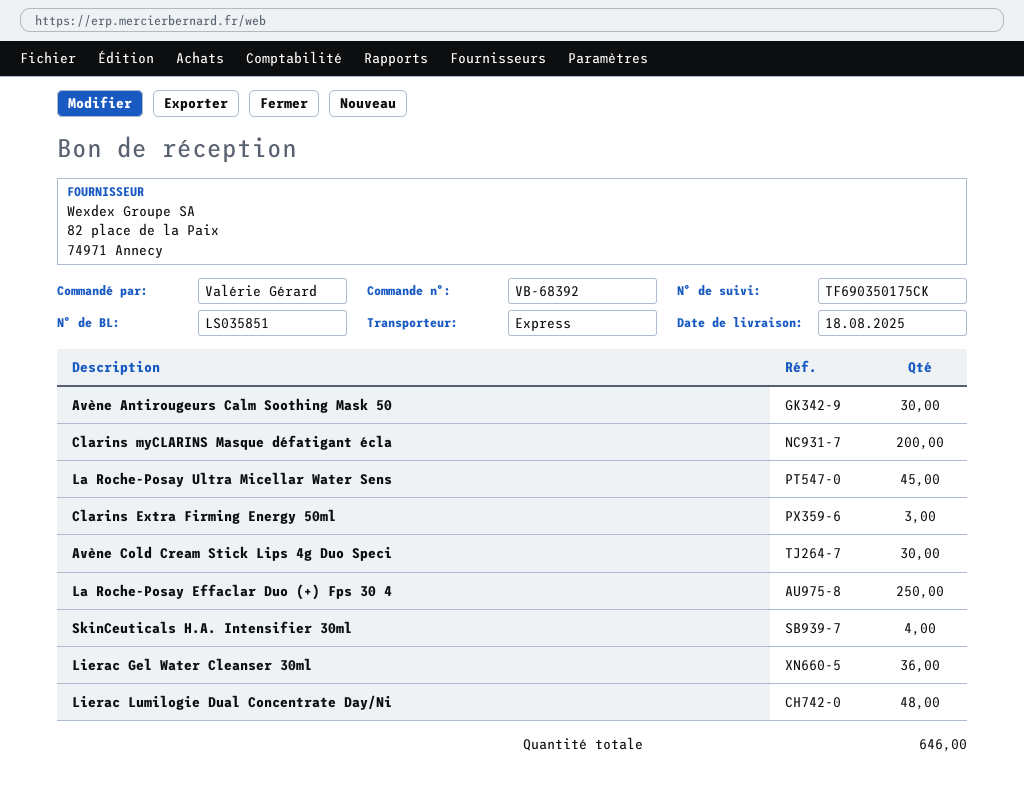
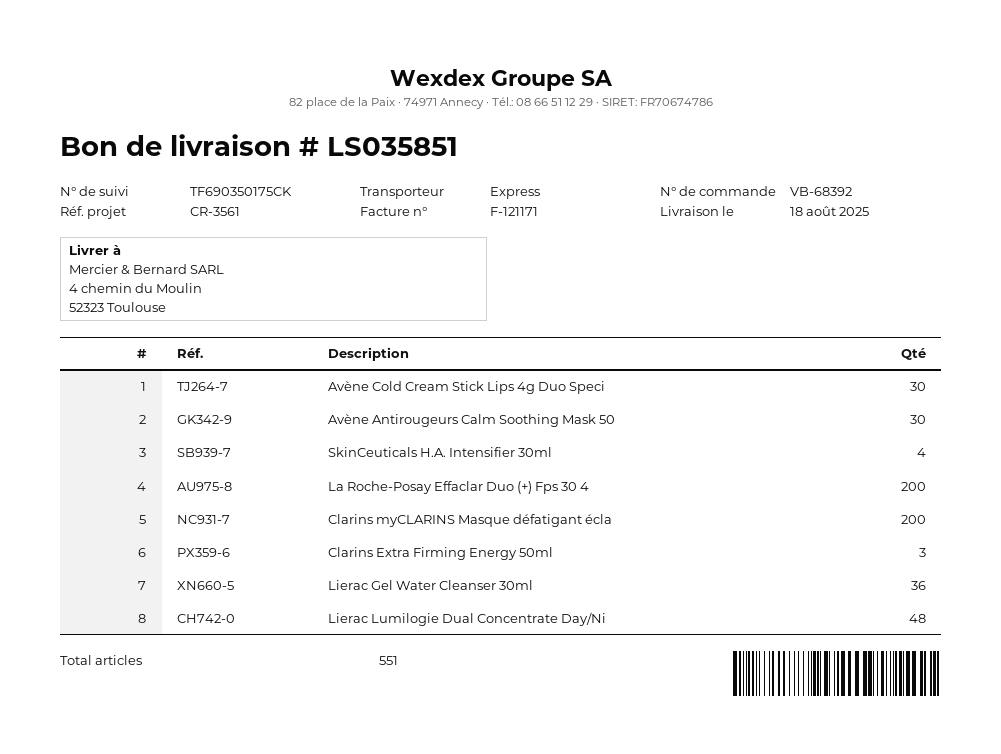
La Roche-Posay Ultra Micellar Water Sens: 45 -> none
La Roche-Posay Effaclar Duo (+) Fps 30 4: 250 -> 200
total quantity: 646 -> 551

